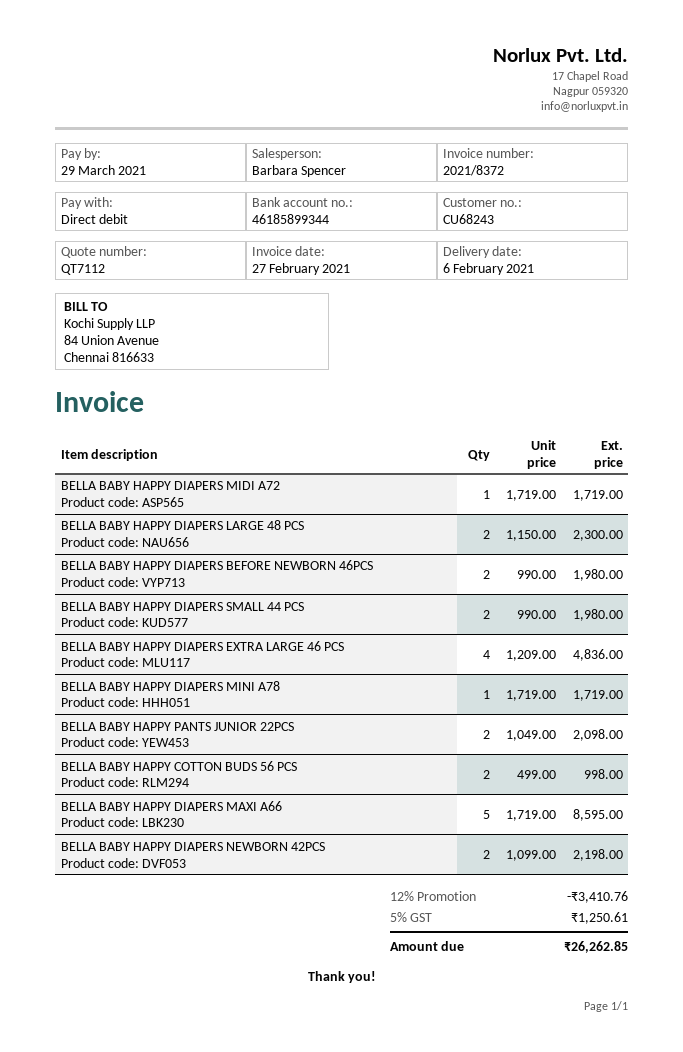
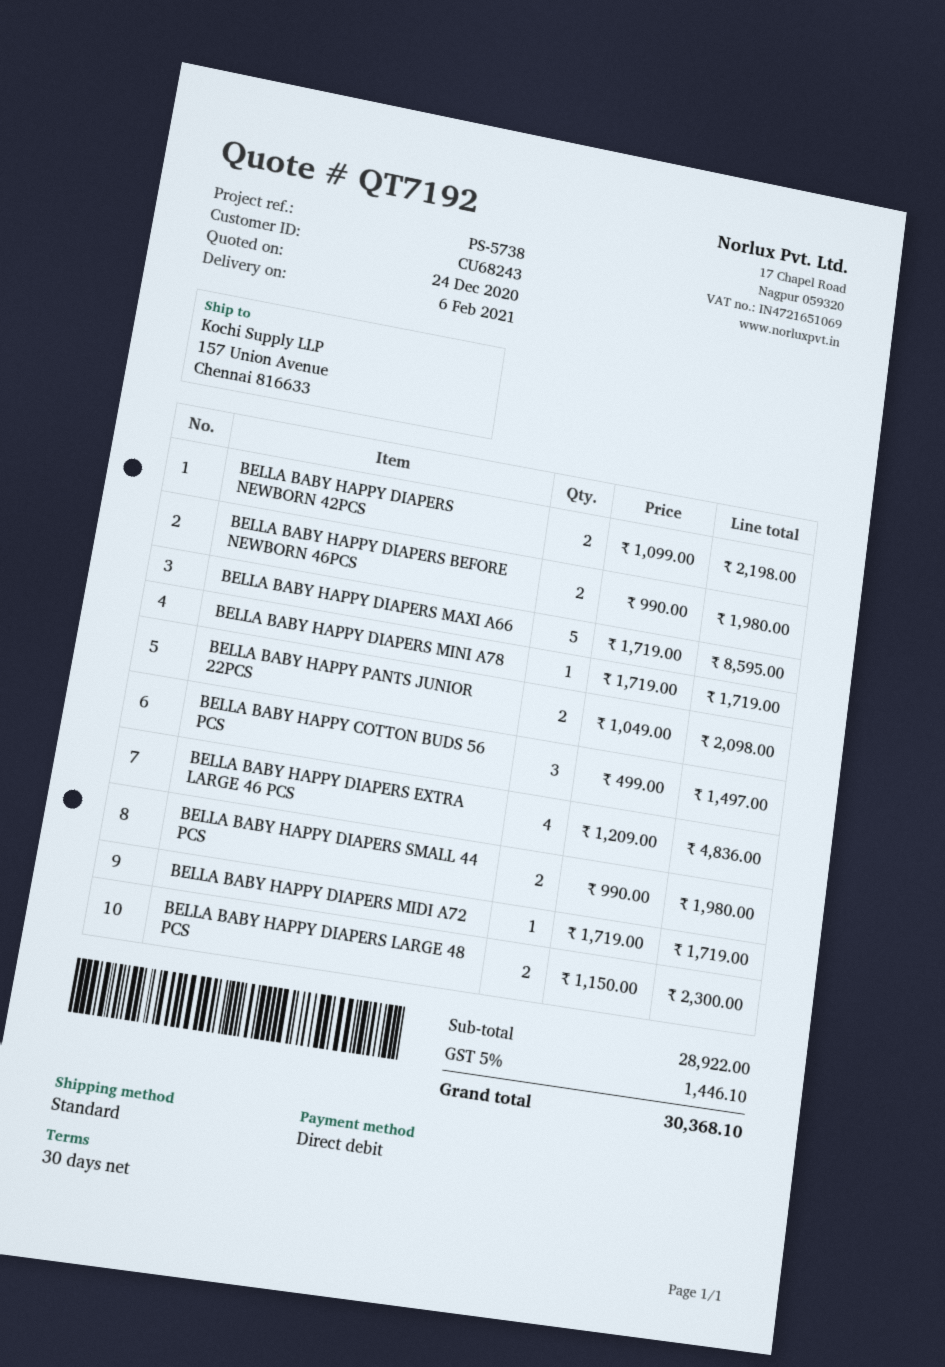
quote number: QT7112 -> QT7192
BELLA BABY HAPPY COTTON BUDS 56 PCS: 2 x 499.00 = 998.00 -> 3 x 499.00 = 1497.00
discount: 12% = 3410.76 -> none
tax: 5% = 1250.61 -> 5% = 1446.10
total: 26262.85 -> 30368.10

